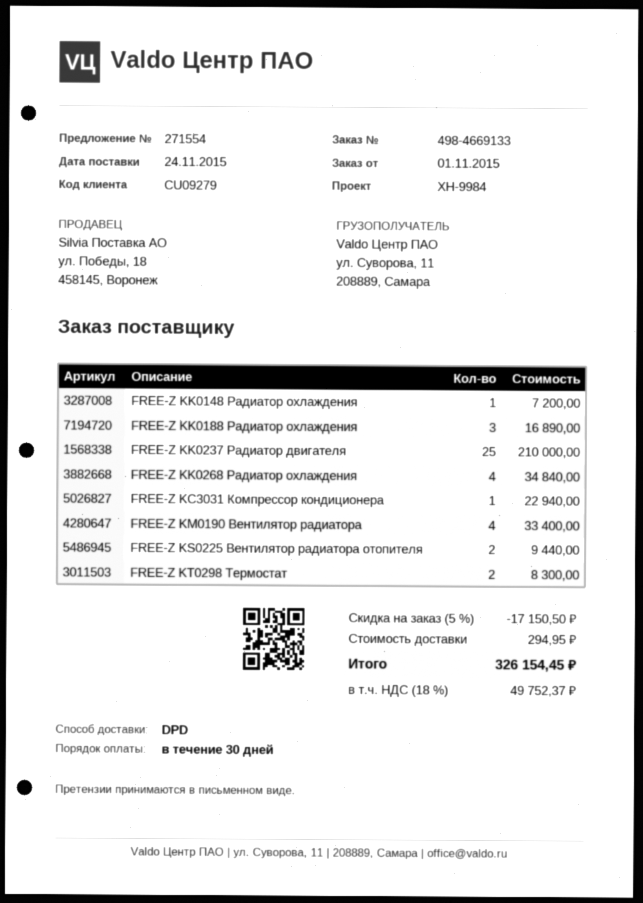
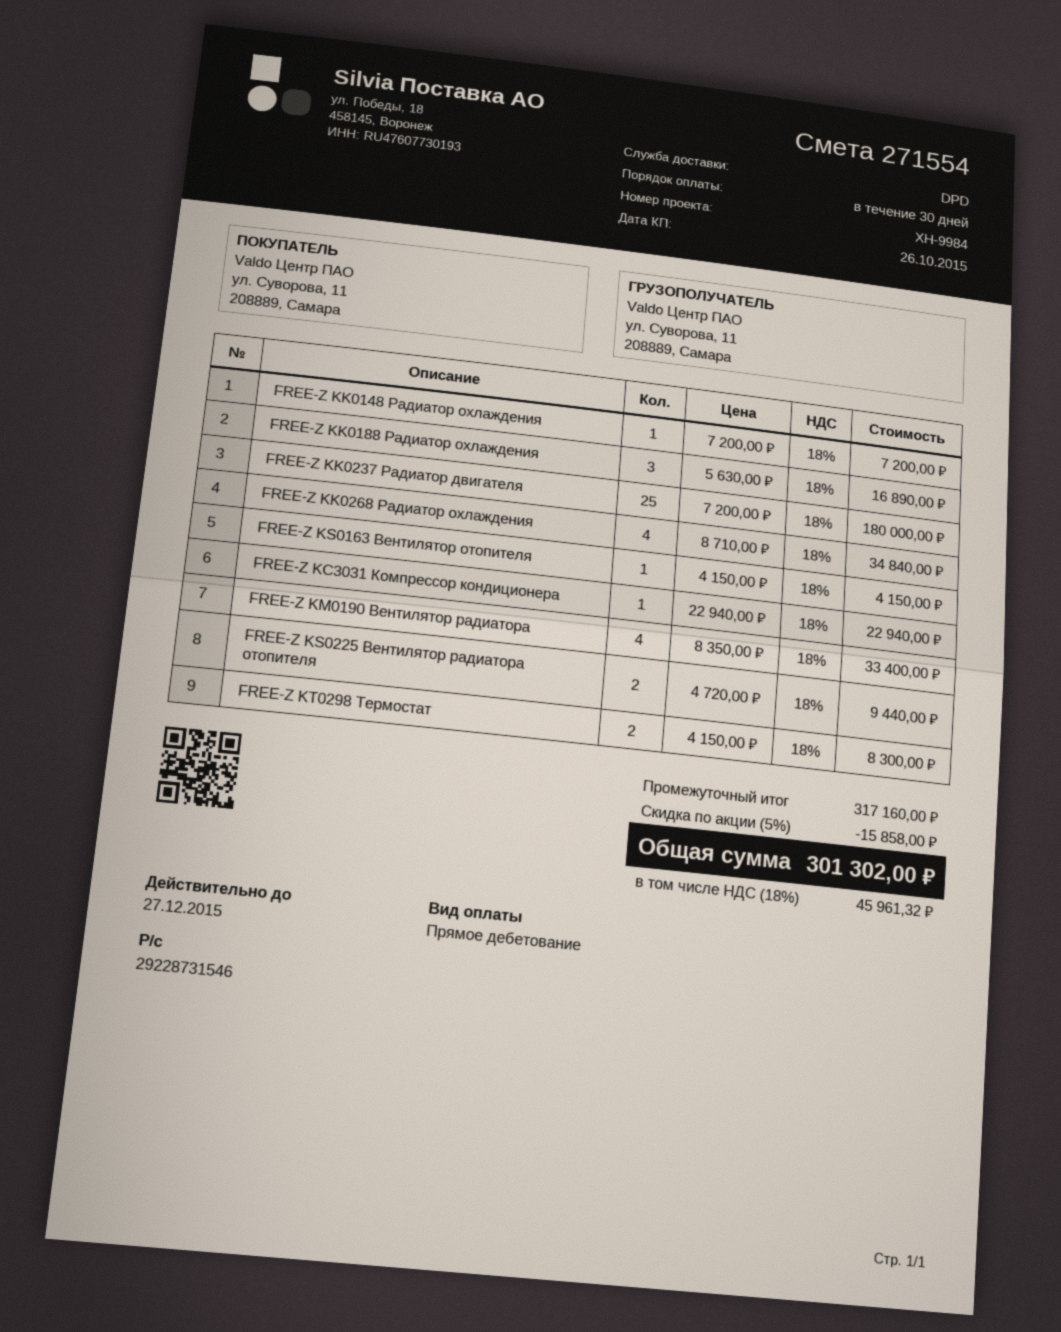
FREE-Z KK0237 Радиатор двигателя: 25 for 210000.00 -> 25 for 180000.00
FREE-Z KS0163 Вентилятор отопителя: none -> 1 for 4150.00
discount: 5% = 17150.50 -> 5% = 15858.00
shipping: 294.95 -> none
tax: 18% = 49752.37 -> 18% = 45961.32
total: 326154.45 -> 301302.00

